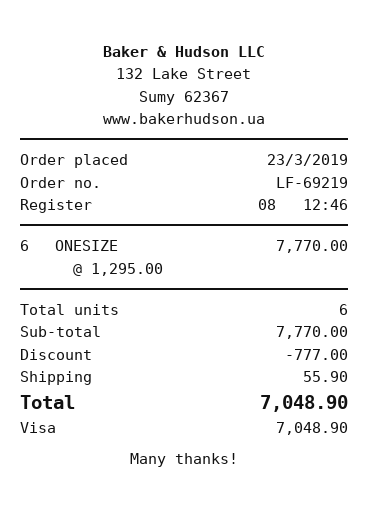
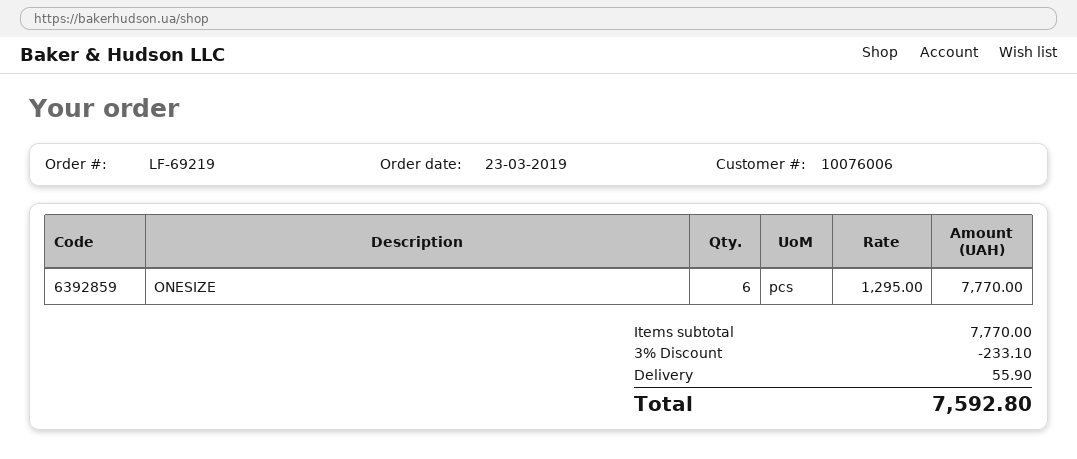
discount: 777.00 -> 233.10
total: 7048.90 -> 7592.80

